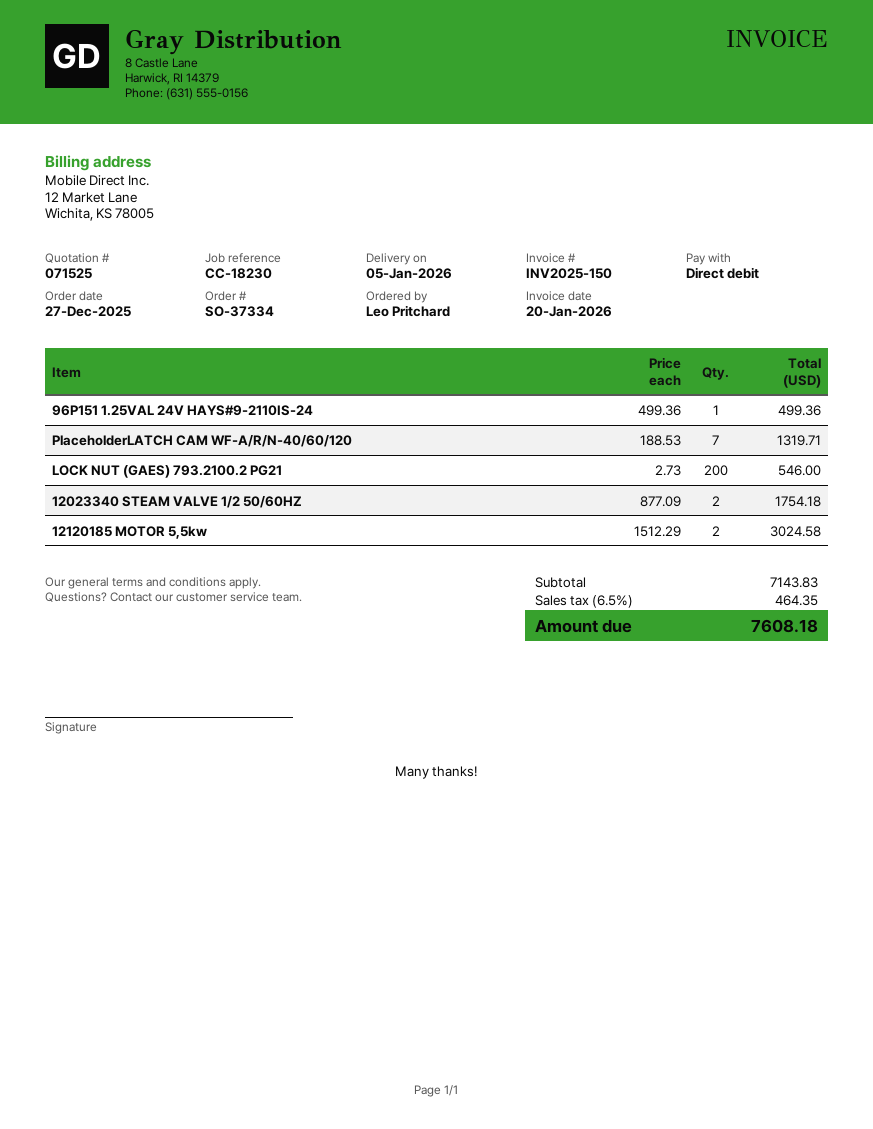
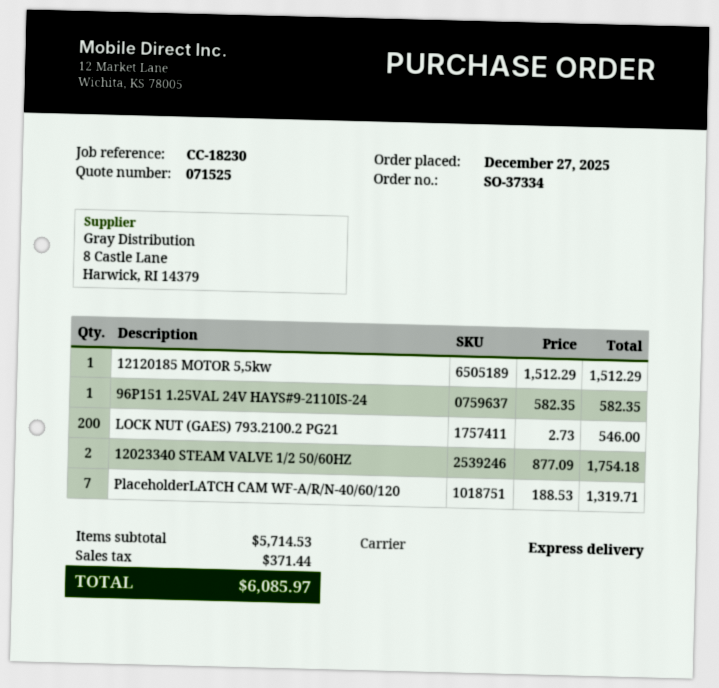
96P151 1.25VAL 24V HAYS#9-2110IS-24: 1 x 499.36 = 499.36 -> 1 x 582.35 = 582.35
12120185 MOTOR 5,5kw: 2 x 1512.29 = 3024.58 -> 1 x 1512.29 = 1512.29
subtotal: 7143.83 -> 5714.53
tax: 464.35 -> 371.44
total: 7608.18 -> 6085.97

